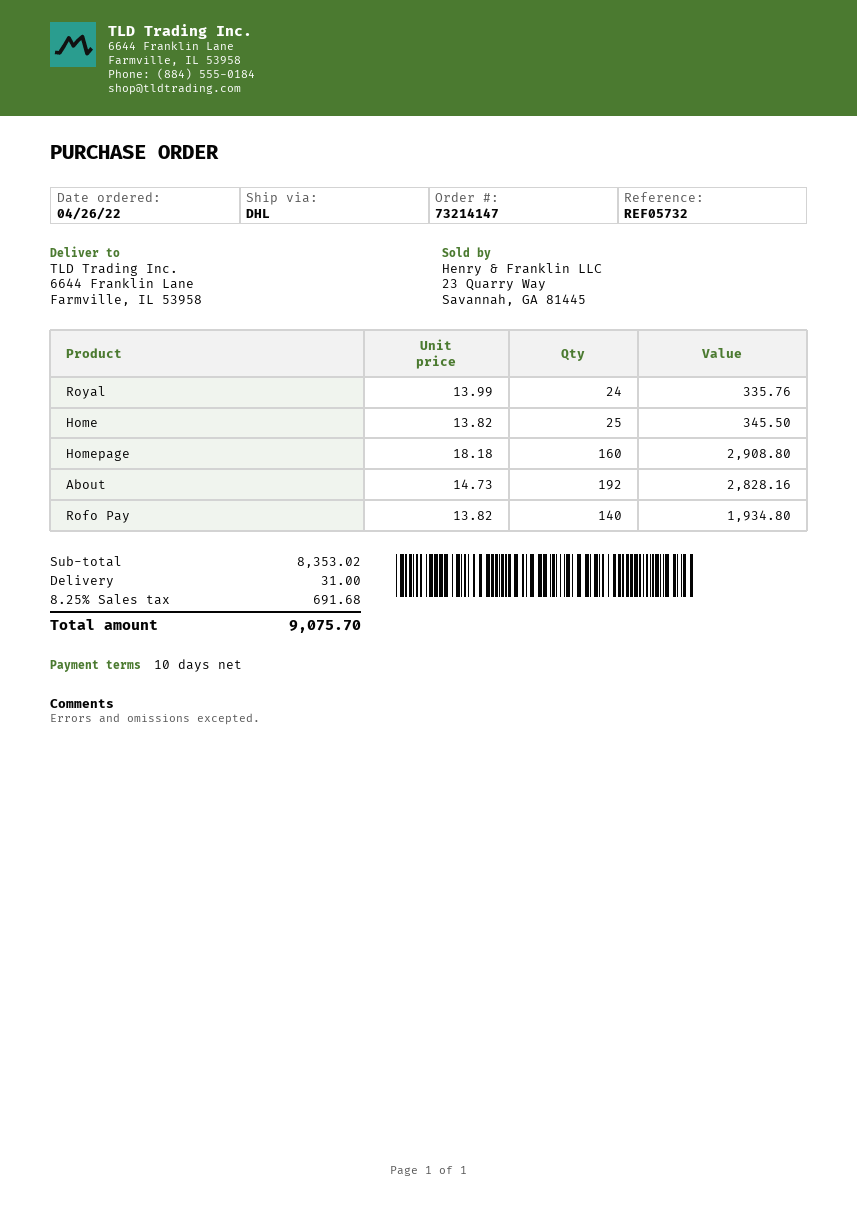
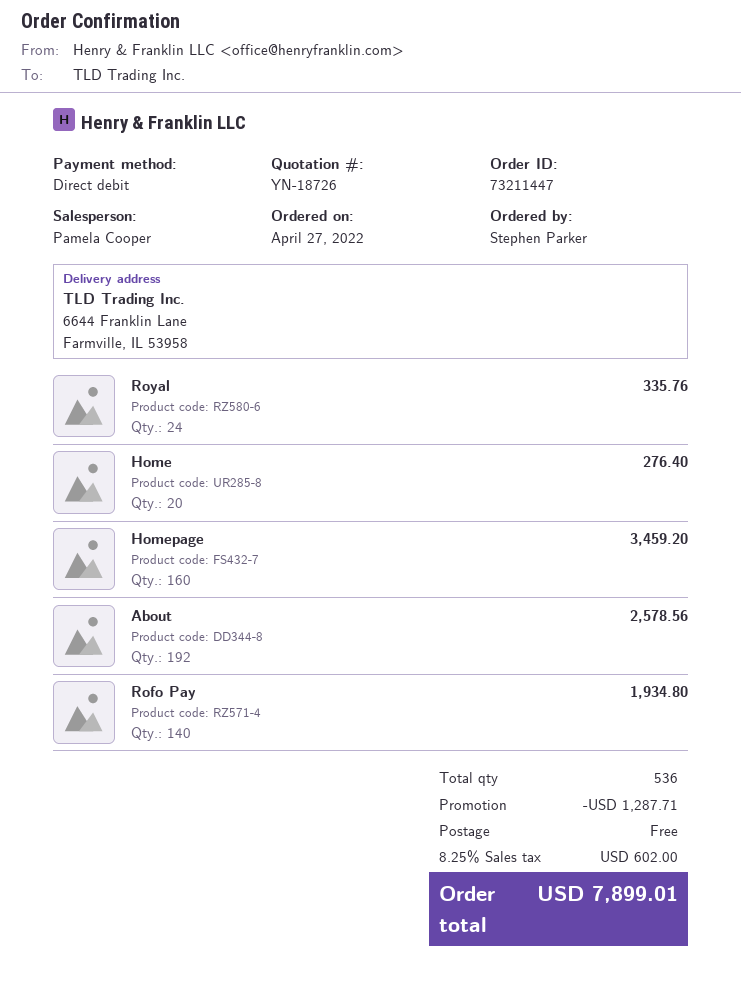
order number: 73214147 -> 73211447
order date: 2022-04-26 -> 2022-04-27
Home: 25 for 345.50 -> 20 for 276.40
Homepage: 160 for 2908.80 -> 160 for 3459.20
About: 192 for 2828.16 -> 192 for 2578.56
discount: none -> 1287.71
shipping: 31.00 -> 0.00
tax: 8.25% = 691.68 -> 8.25% = 602.00
total: 9075.70 -> 7899.01

